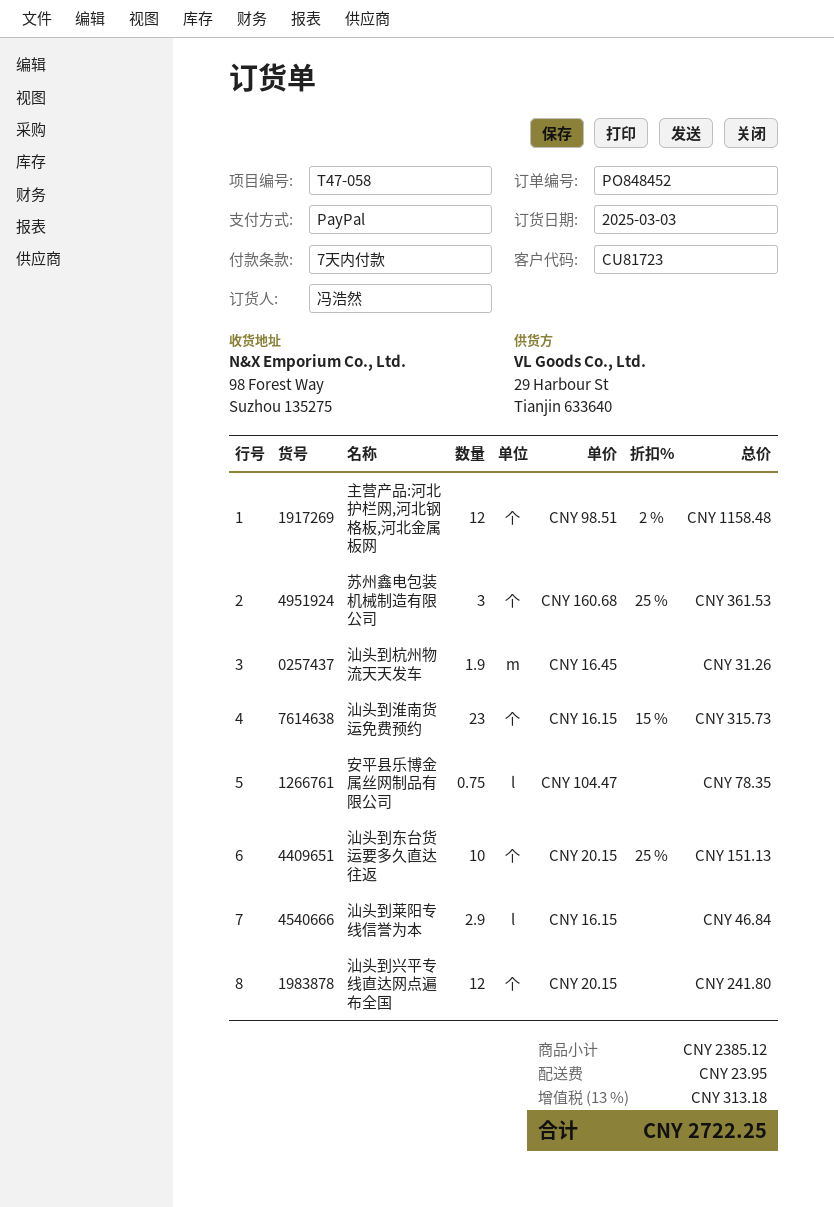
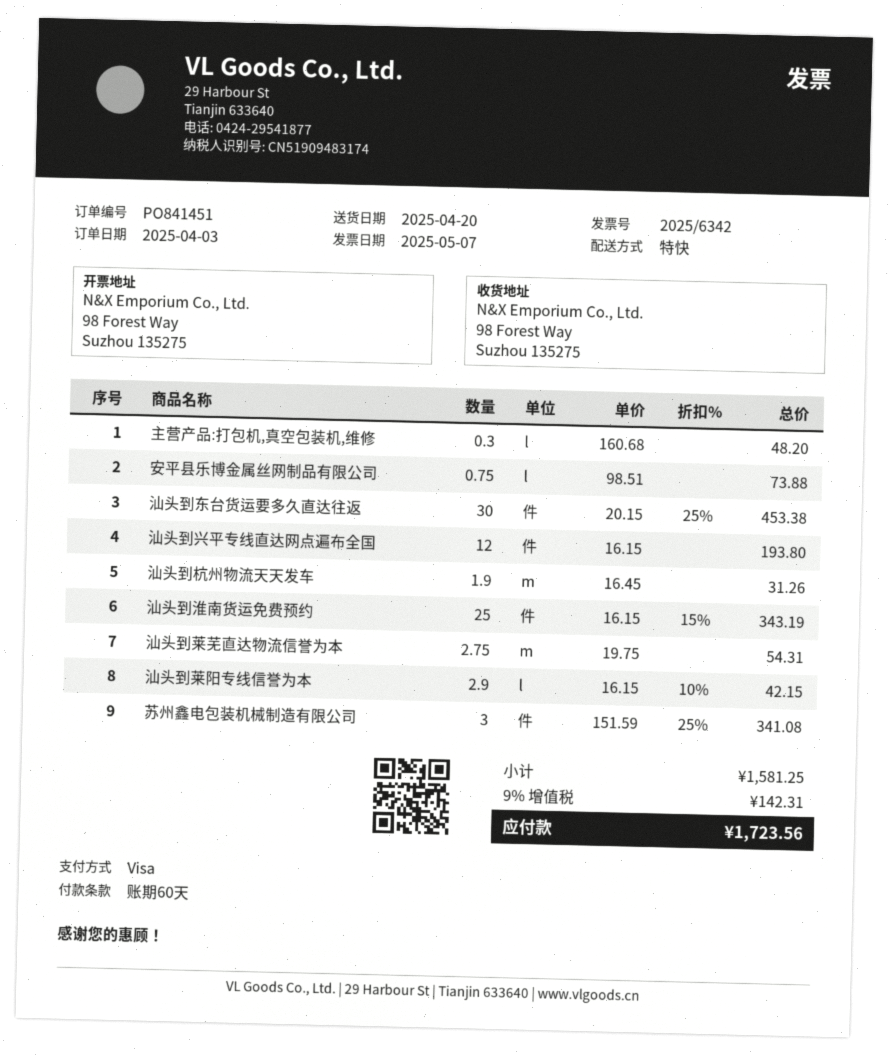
order number: PO848452 -> PO841451
order date: 2025-03-03 -> 2025-04-03
payment terms: 7 days -> 60 days
payment method: PayPal -> Visa
主营产品:河北护栏网,河北钢格板,河北金属板网: 12 x 98.51 - 2% = 1158.48 -> none
苏州鑫电包装机械制造有限公司: 3 x 160.68 - 25% = 361.53 -> 3 x 151.59 - 25% = 341.08
汕头到淮南货运免费预约: 23 x 16.15 - 15% = 315.73 -> 25 x 16.15 - 15% = 343.19
安平县乐博金属丝网制品有限公司: 0.75 x 104.47 = 78.35 -> 0.75 x 98.51 = 73.88
汕头到东台货运要多久直达往返: 10 x 20.15 - 25% = 151.13 -> 30 x 20.15 - 25% = 453.38
汕头到莱阳专线信誉为本: 2.9 x 16.15 = 46.84 -> 2.9 x 16.15 - 10% = 42.15
汕头到兴平专线直达网点遍布全国: 12 x 20.15 = 241.80 -> 12 x 16.15 = 193.80
主营产品:打包机,真空包装机,维修: none -> 0.3 x 160.68 = 48.20
汕头到莱芜直达物流信誉为本: none -> 2.75 x 19.75 = 54.31
subtotal: 2385.12 -> 1581.25
shipping: 23.95 -> none
tax: 13% = 313.18 -> 9% = 142.31
total: 2722.25 -> 1723.56

